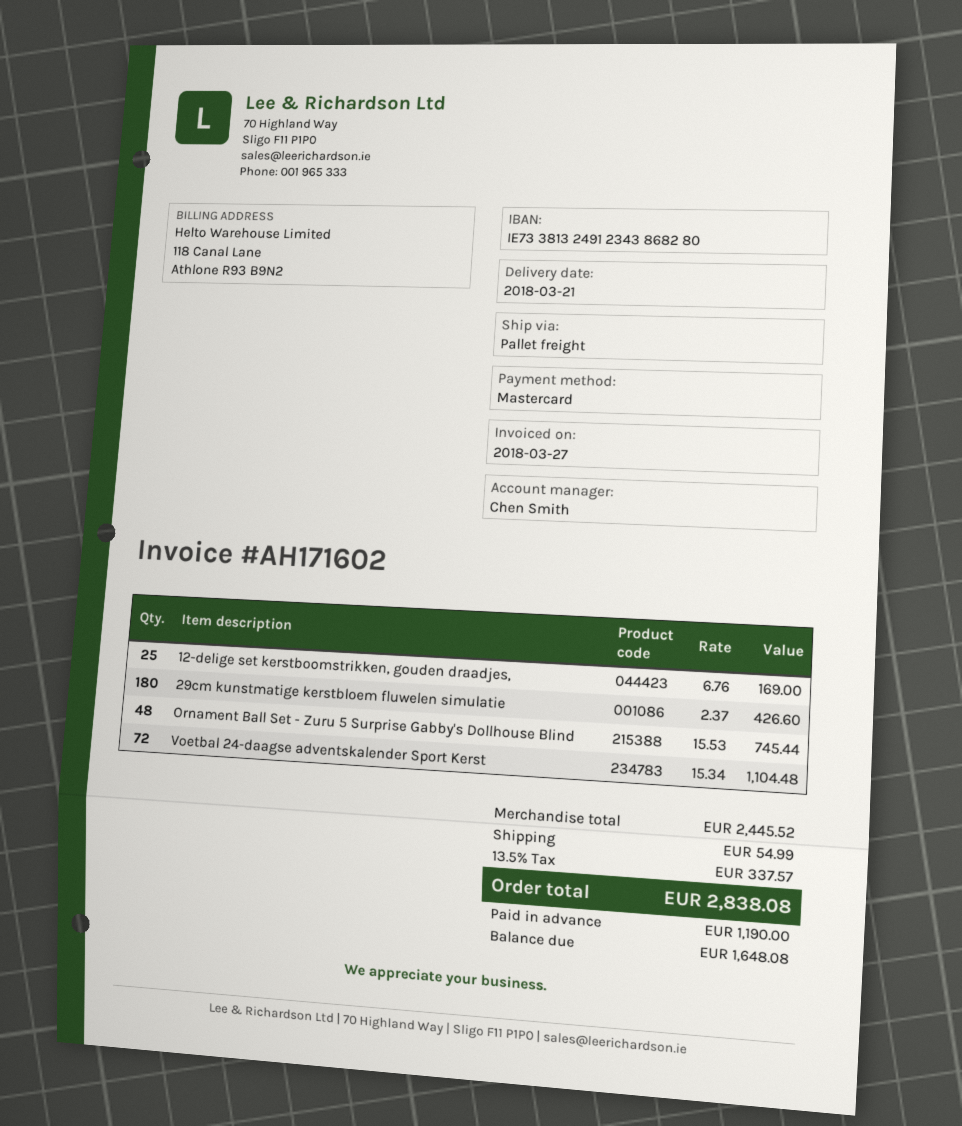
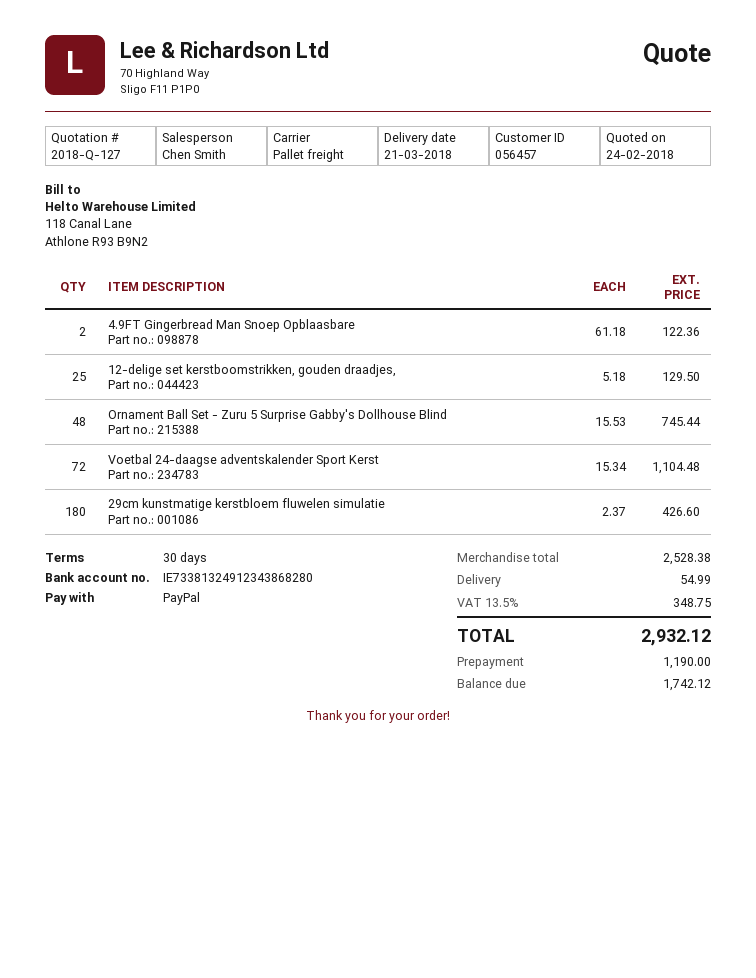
payment method: Mastercard -> PayPal
12-delige set kerstboomstrikken, gouden draadjes,: 25 x 6.76 = 169.00 -> 25 x 5.18 = 129.50
4.9FT Gingerbread Man Snoep Opblaasbare: none -> 2 x 61.18 = 122.36
subtotal: 2445.52 -> 2528.38
tax: 13.5% = 337.57 -> 13.5% = 348.75
total: 2838.08 -> 2932.12
balance: 1648.08 -> 1742.12

